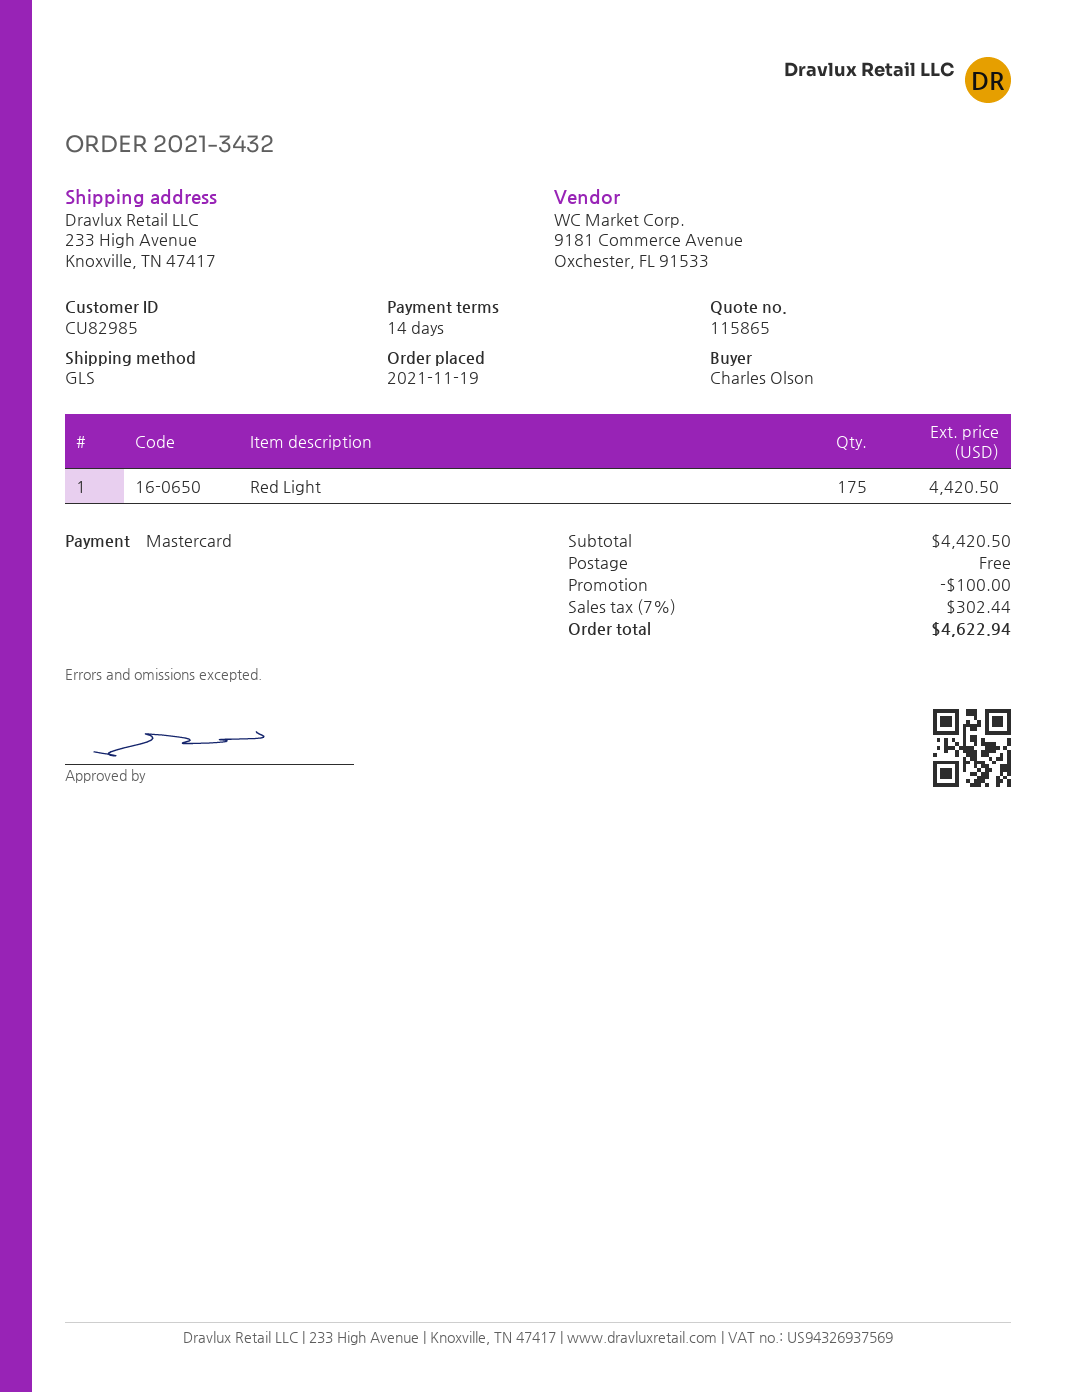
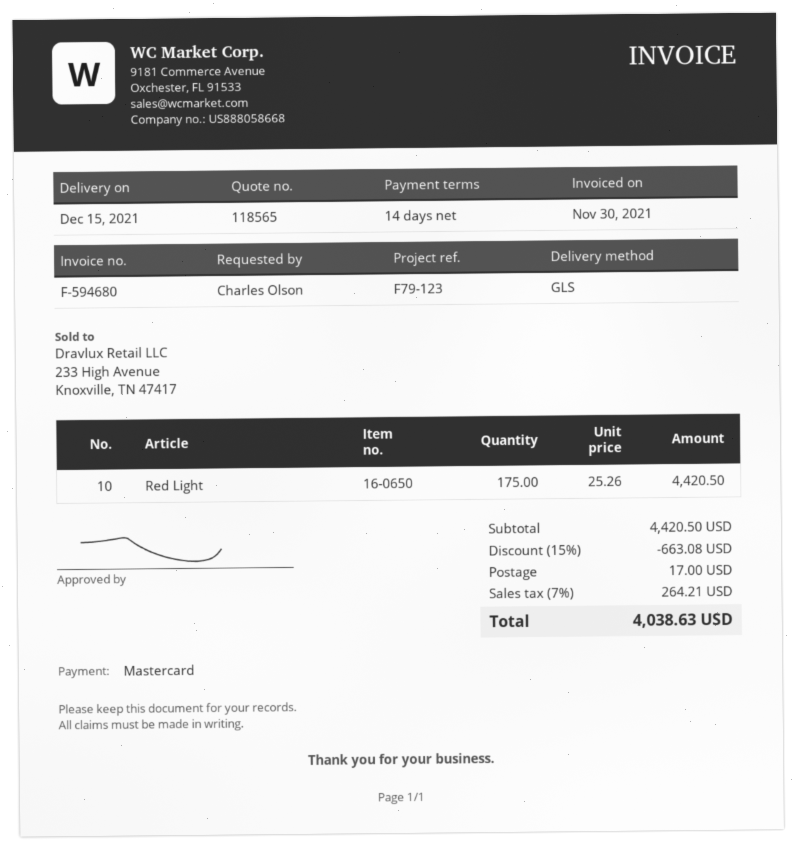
quote number: 115865 -> 118565
discount: 100.00 -> 663.08
shipping: 0.00 -> 17.00
tax: 7% = 302.44 -> 7% = 264.21
total: 4622.94 -> 4038.63

